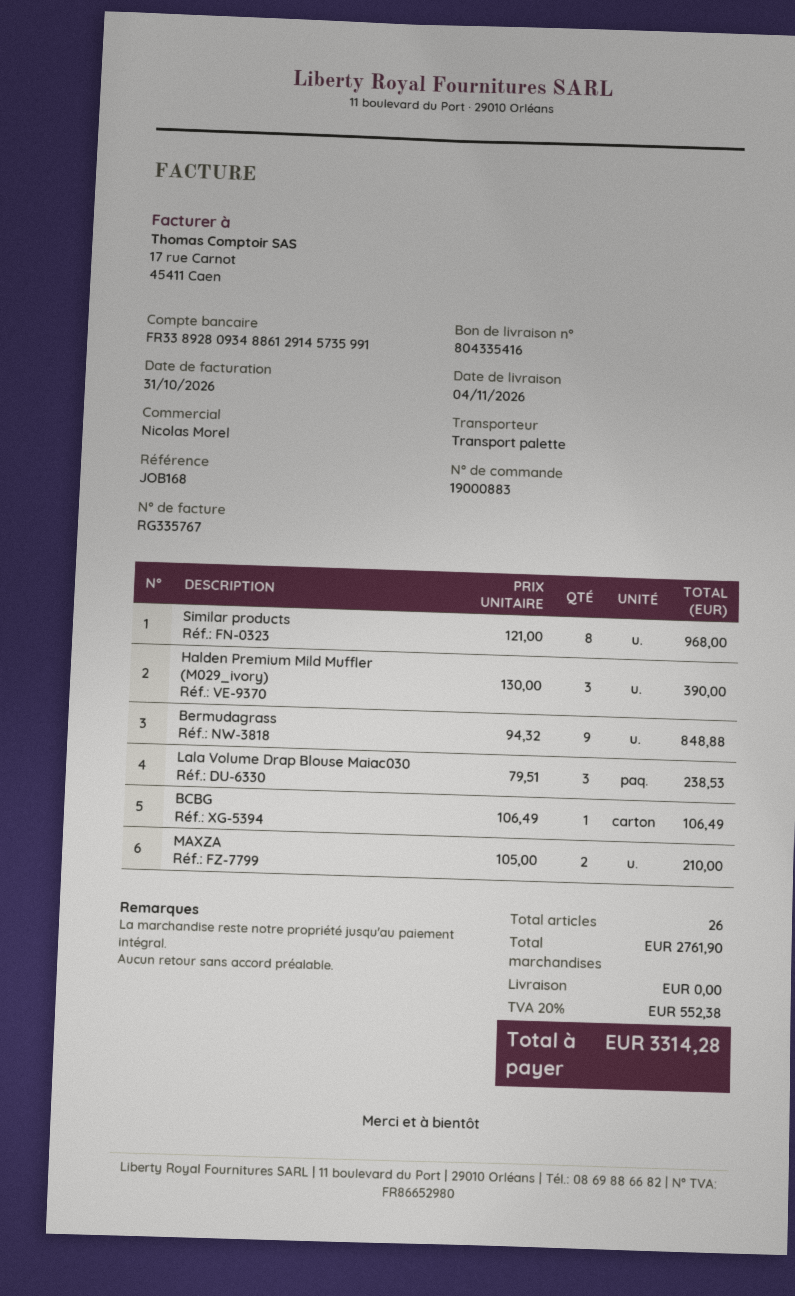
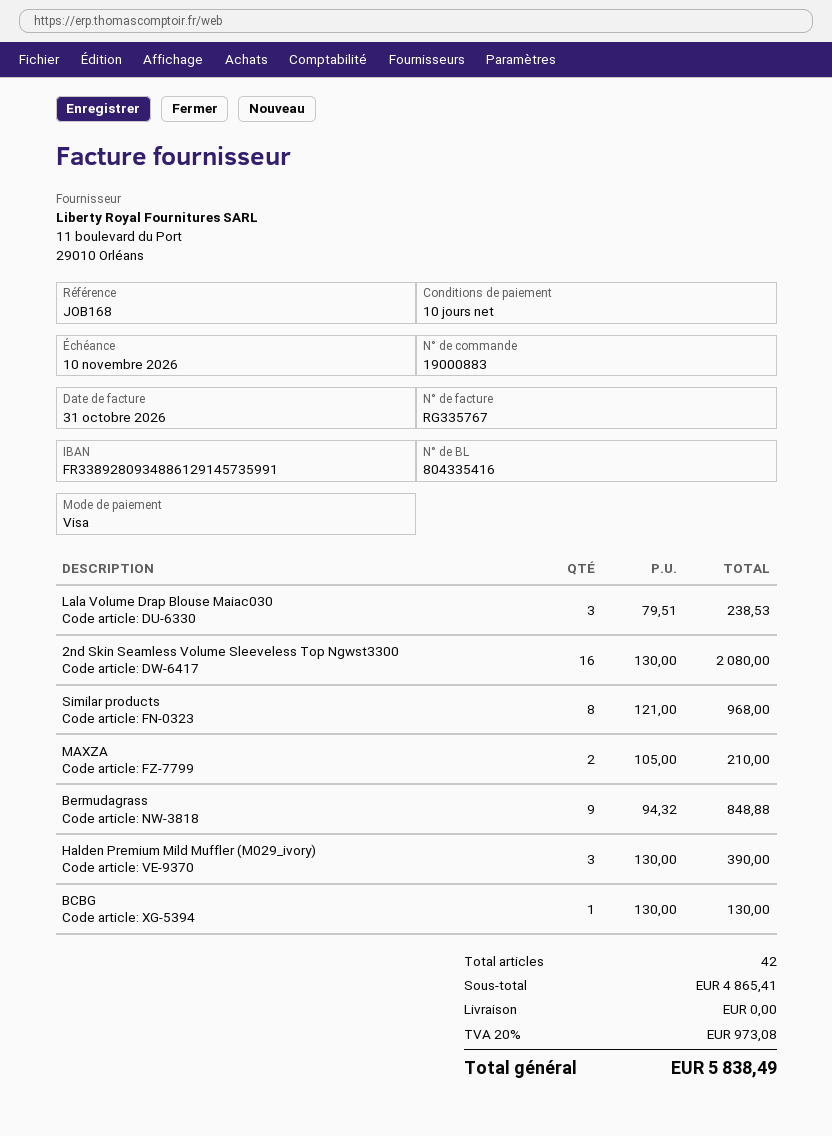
BCBG: 1 x 106.49 = 106.49 -> 1 x 130.00 = 130.00
2nd Skin Seamless Volume Sleeveless Top Ngwst3300: none -> 16 x 130.00 = 2080.00
total quantity: 26 -> 42
subtotal: 2761.90 -> 4865.41
tax: 20% = 552.38 -> 20% = 973.08
total: 3314.28 -> 5838.49

